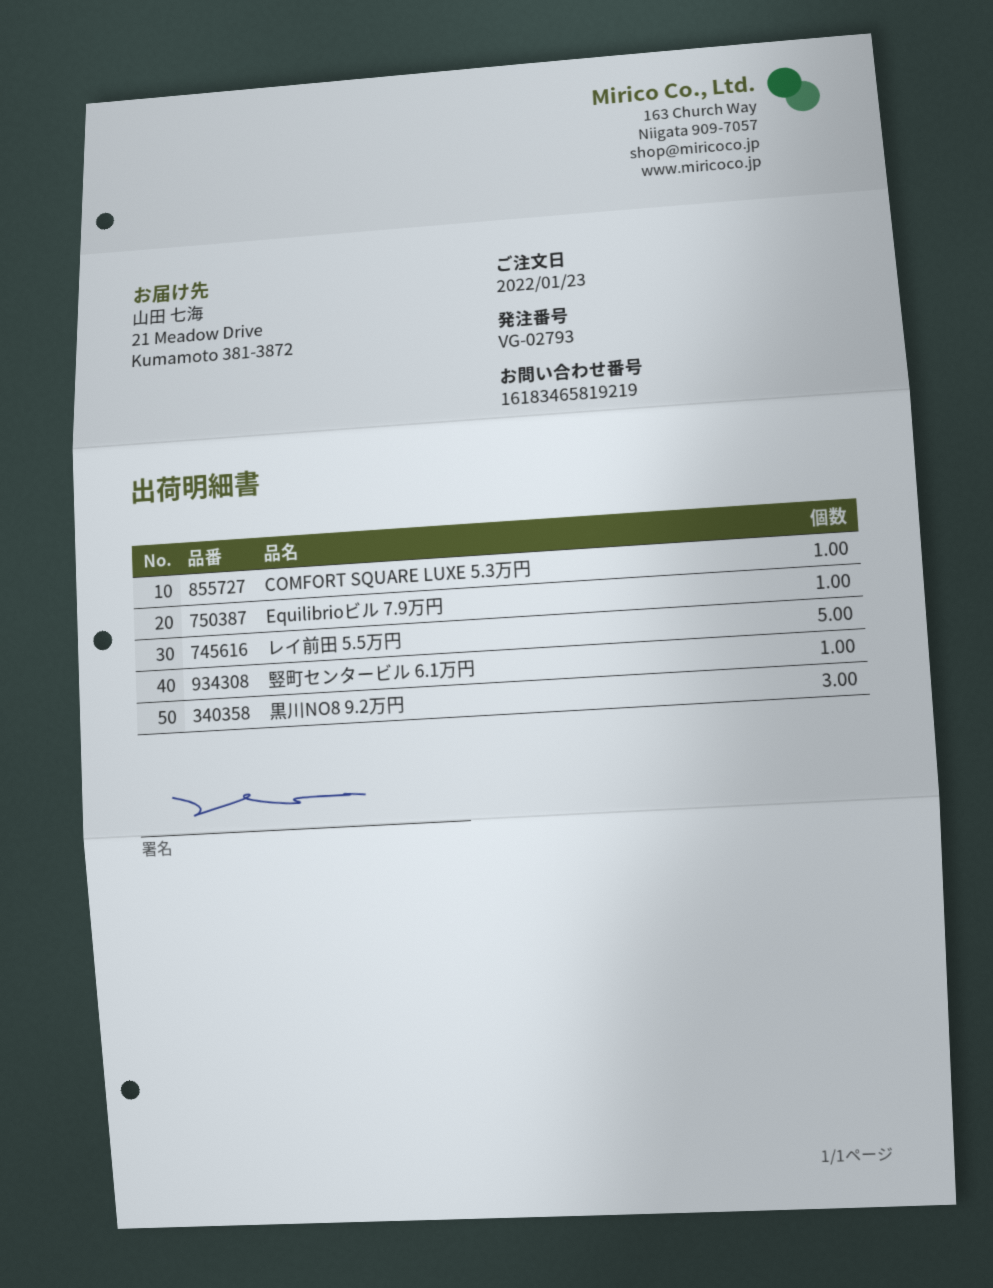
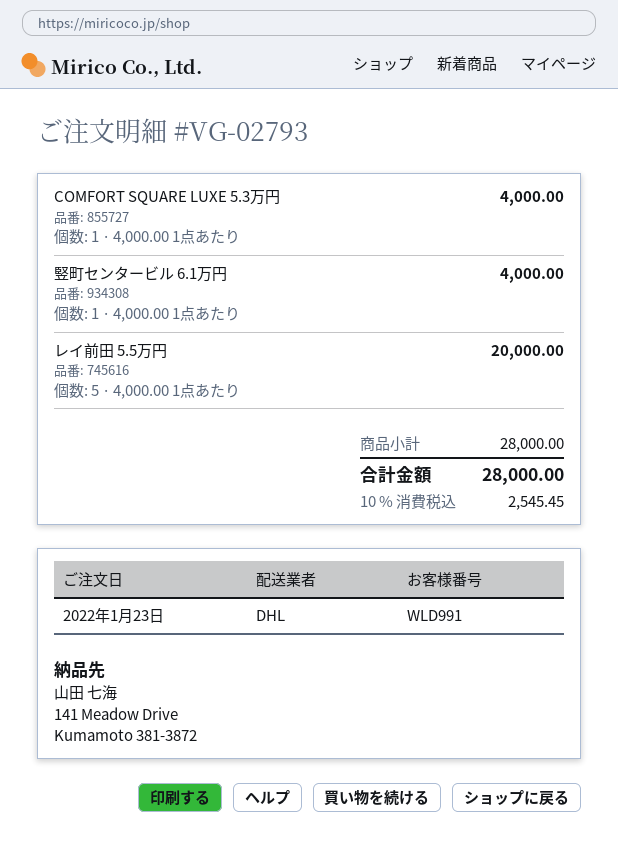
ship to: 21 Meadow Drive, Kumamoto 381-3872 -> 141 Meadow Drive, Kumamoto 381-3872
Equilibrioビル 7.9万円: 1 -> none
黒川NO8 9.2万円: 3 -> none

